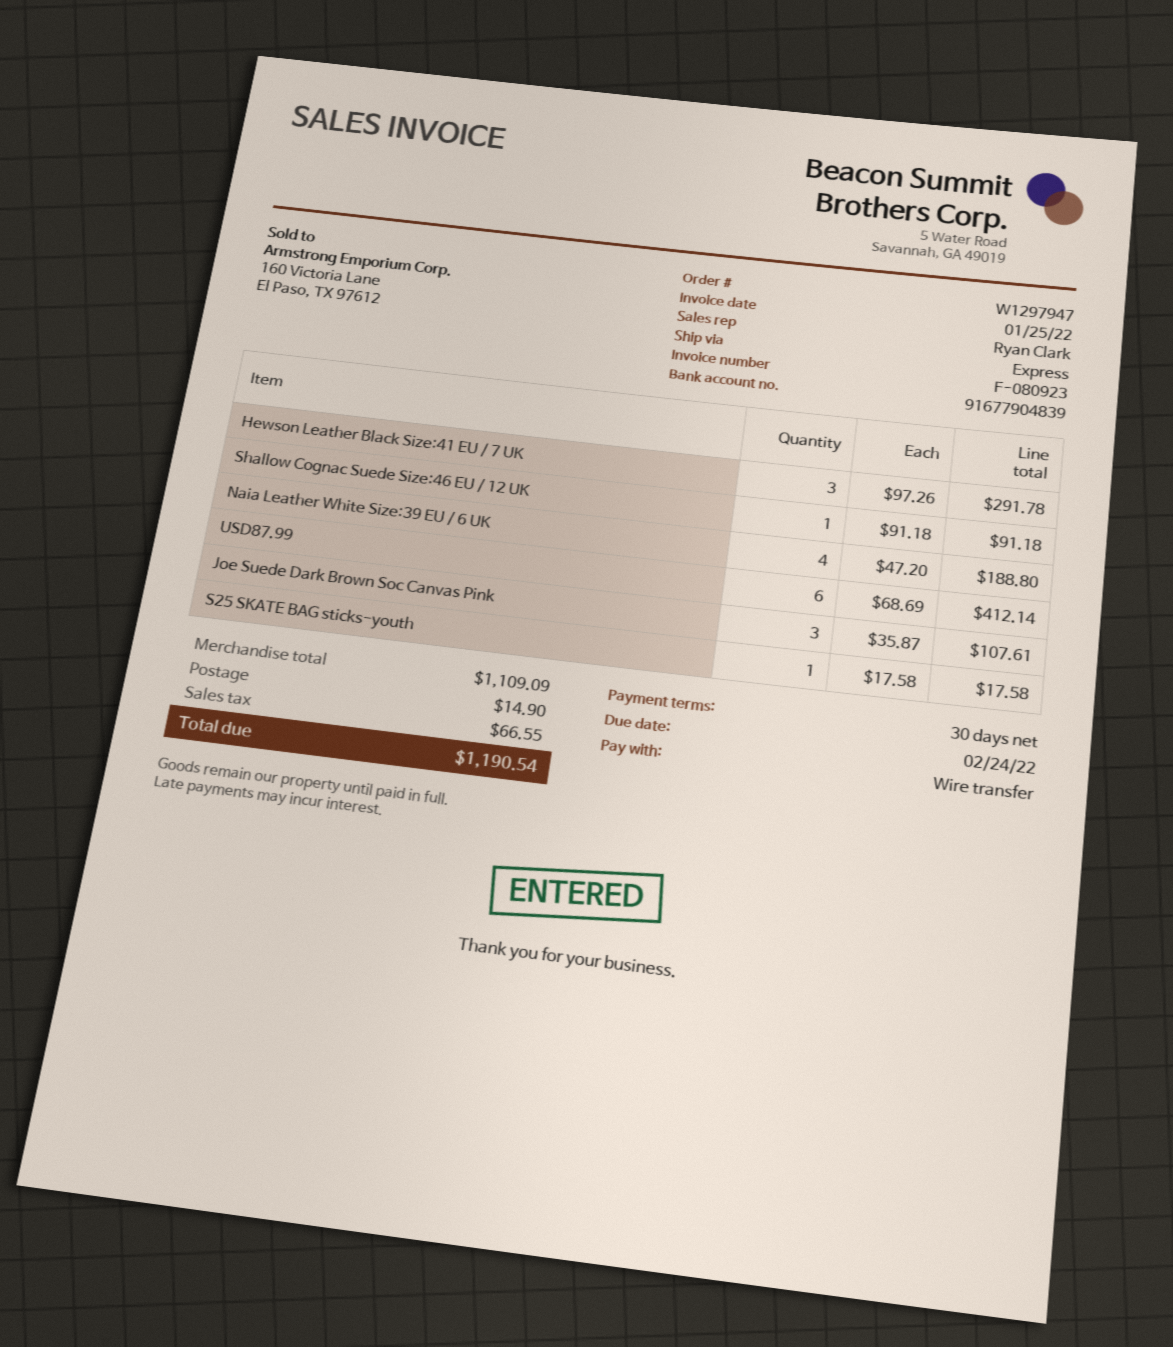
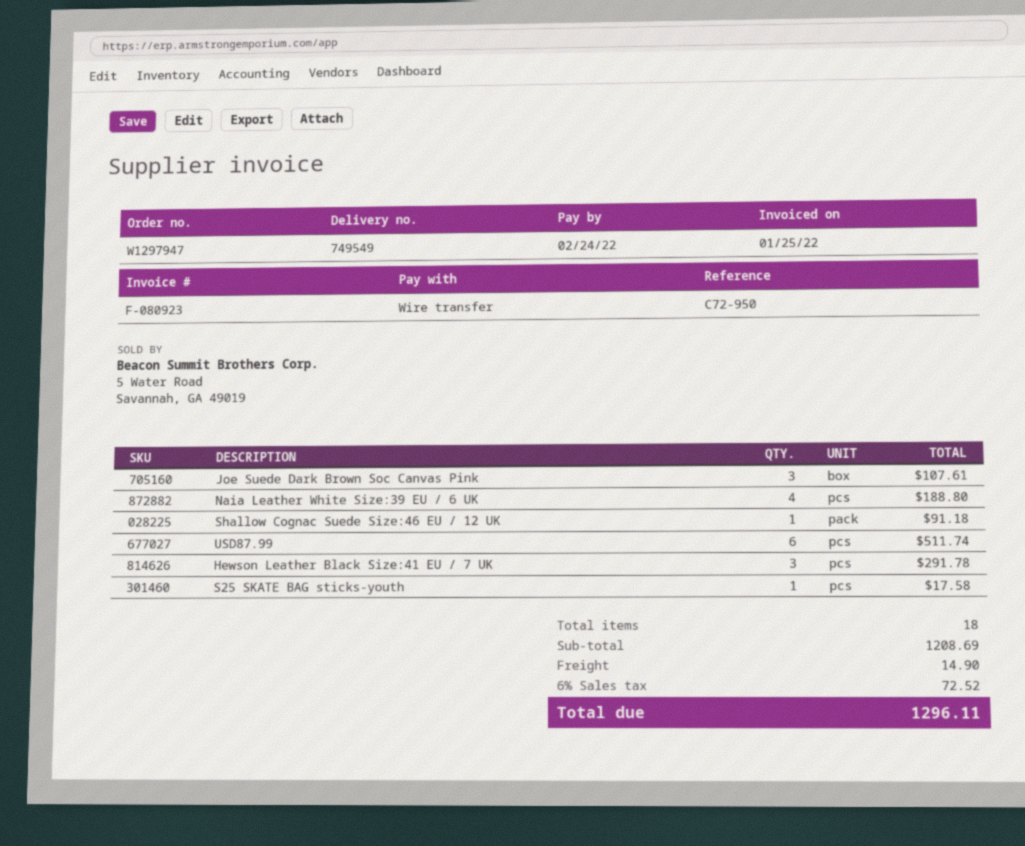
USD87.99: 6 for 412.14 -> 6 for 511.74
subtotal: 1109.09 -> 1208.69
tax: 66.55 -> 72.52
total: 1190.54 -> 1296.11

